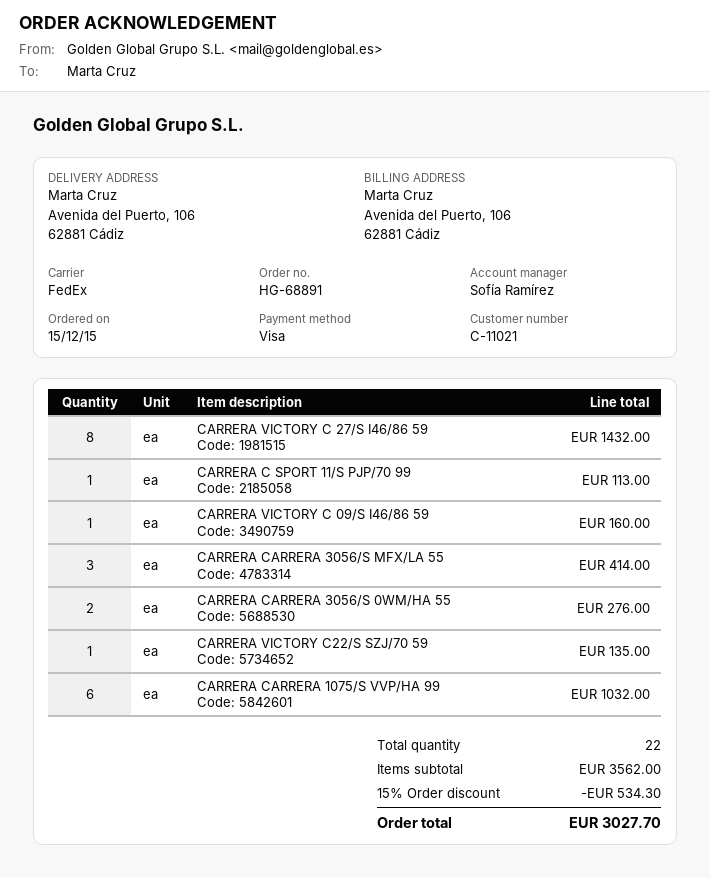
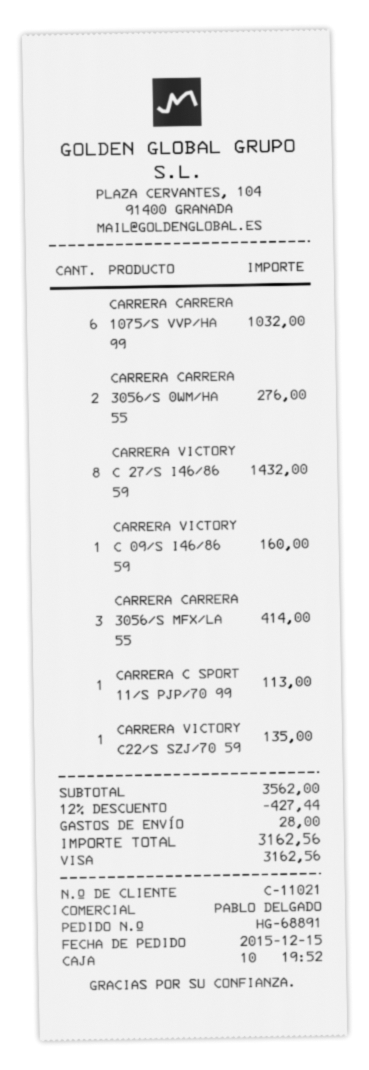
sales rep: Sofía Ramírez -> PABLO DELGADO
discount: 15% = 534.30 -> 12% = 427.44
shipping: none -> 28.00
total: 3027.70 -> 3162.56

